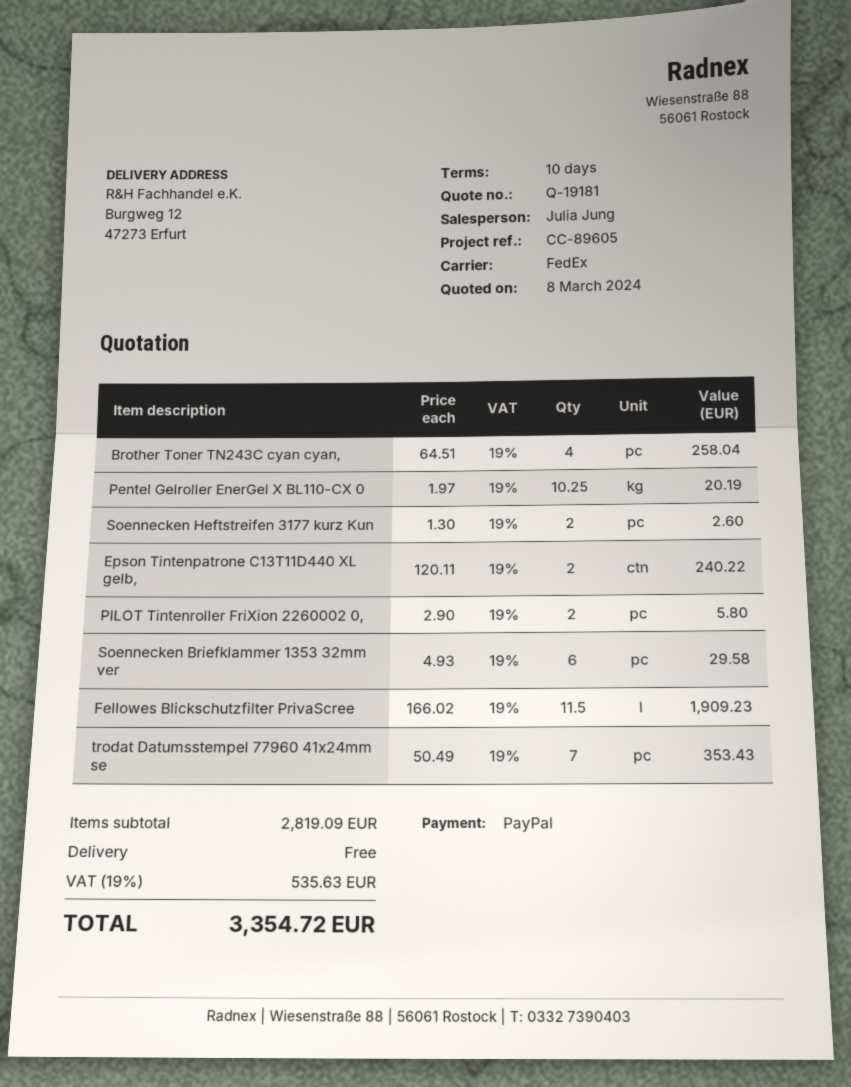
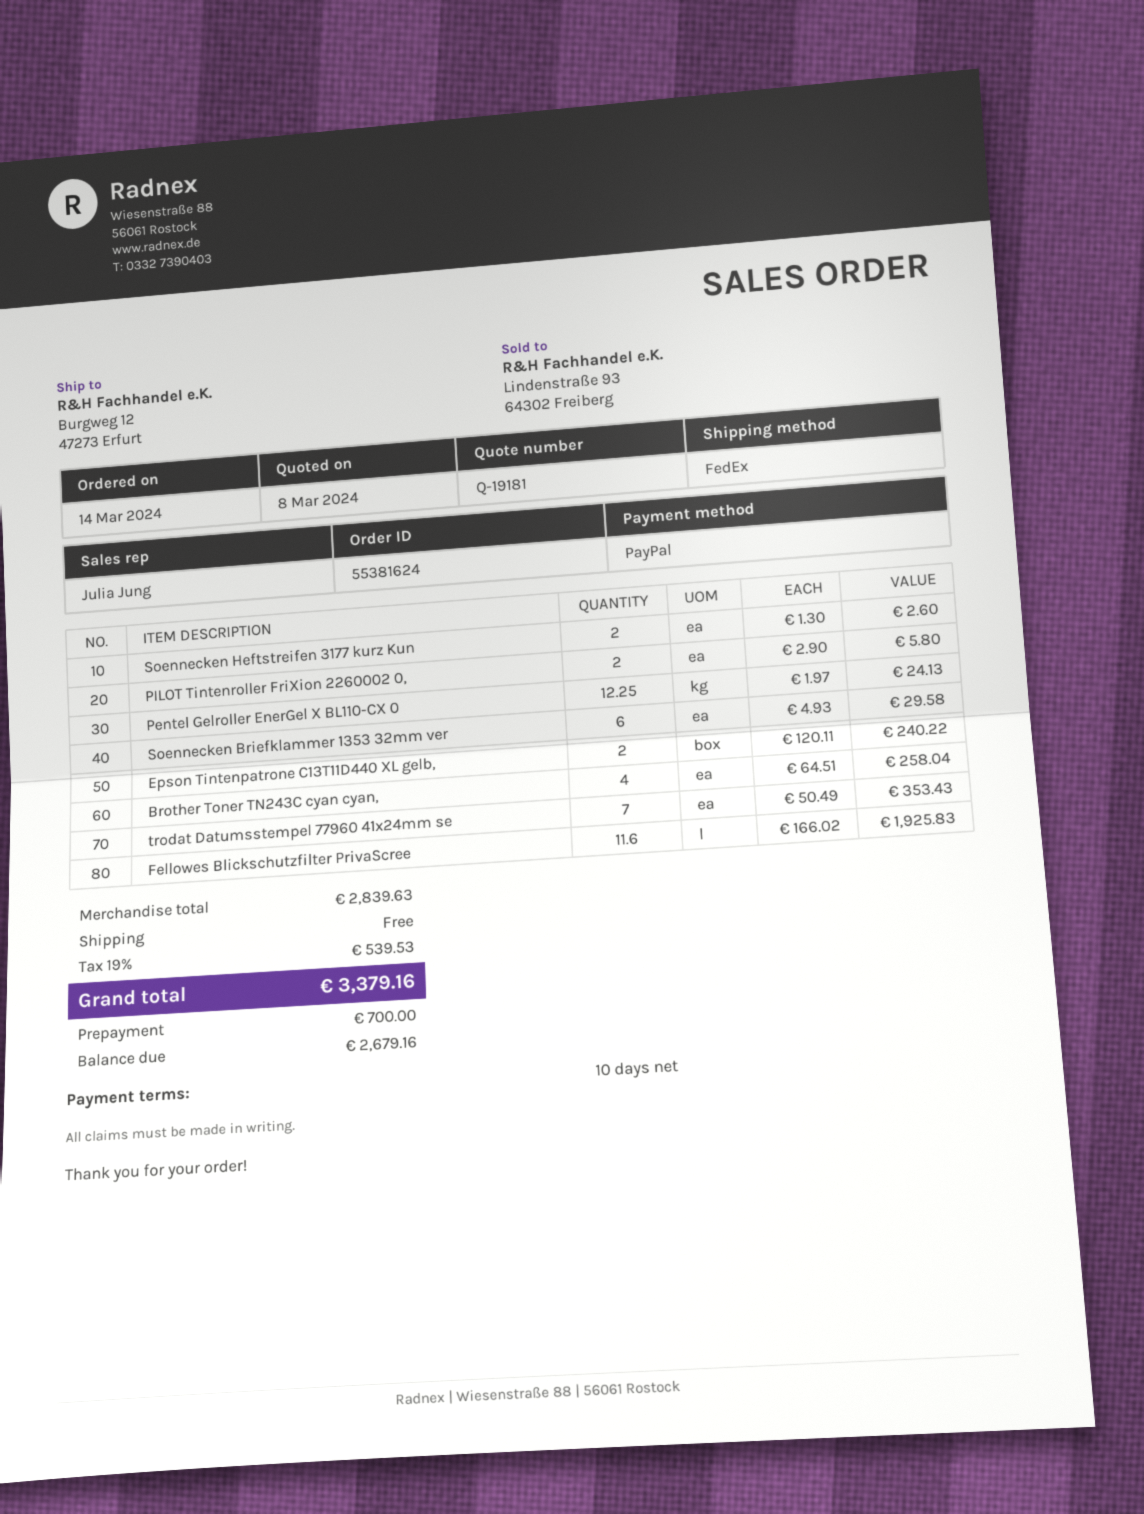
Pentel Gelroller EnerGel X BL110-CX 0: 10.25 x 1.97 = 20.19 -> 12.25 x 1.97 = 24.13
Fellowes Blickschutzfilter PrivaScree: 11.5 x 166.02 = 1909.23 -> 11.6 x 166.02 = 1925.83
subtotal: 2819.09 -> 2839.63
tax: 19% = 535.63 -> 19% = 539.53
total: 3354.72 -> 3379.16

